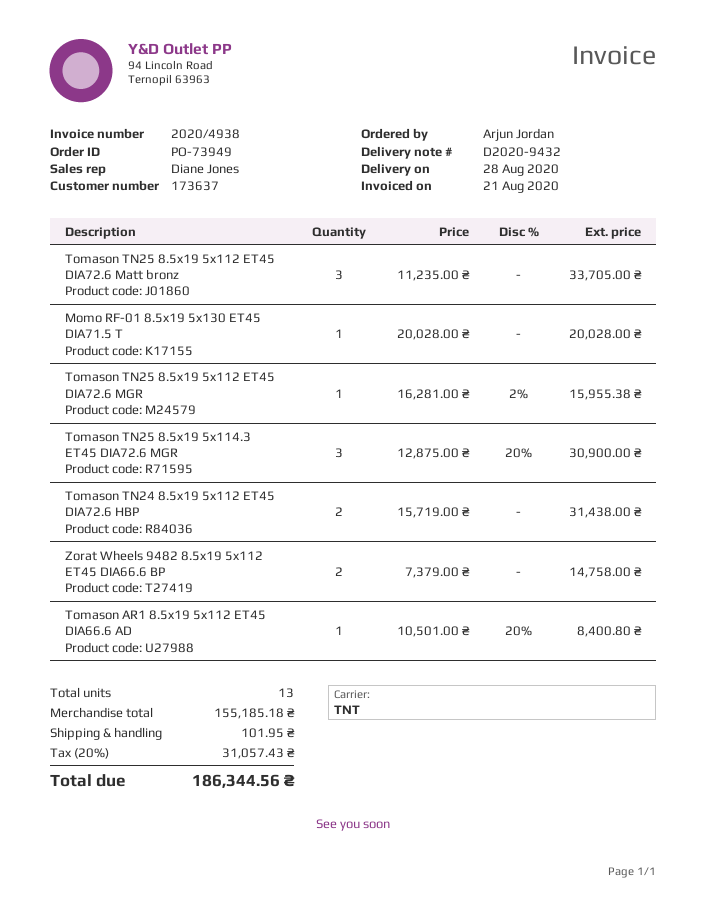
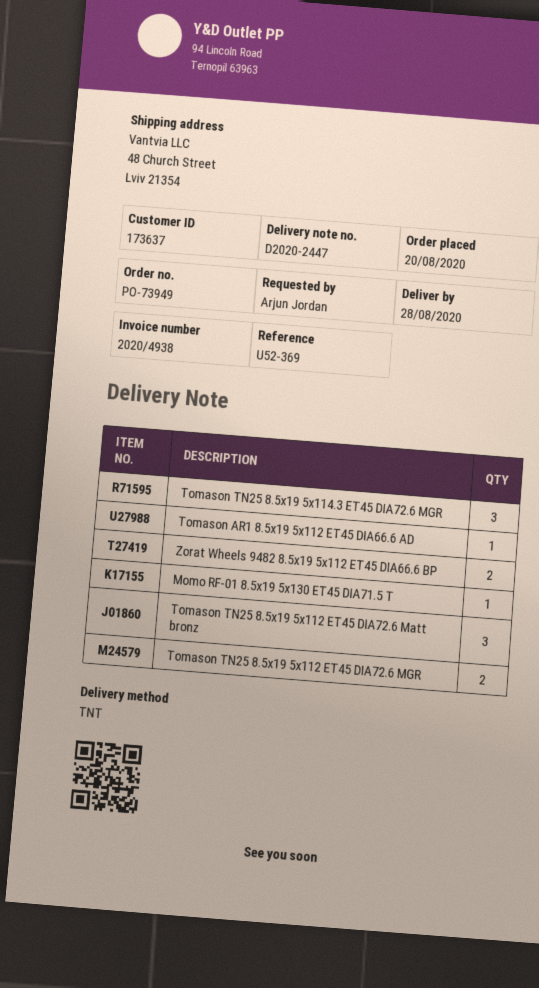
delivery note number: D2020-9432 -> D2020-2447
Tomason TN25 8.5x19 5x112 ET45 DIA72.6 MGR: 1 -> 2
Tomason TN24 8.5x19 5x112 ET45 DIA72.6 HBP: 2 -> none

